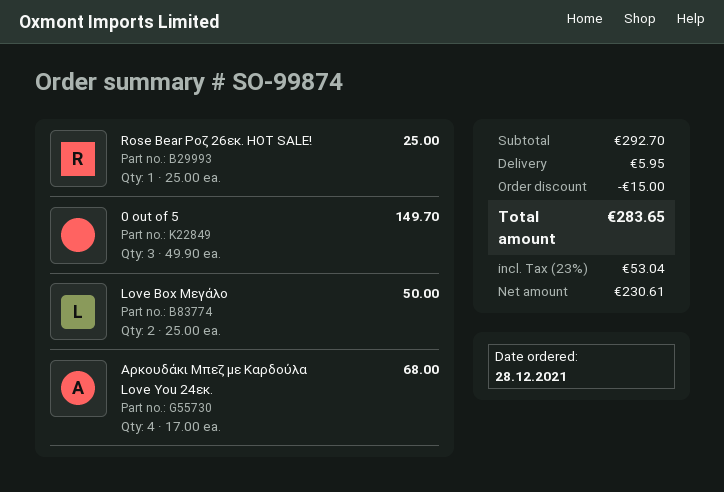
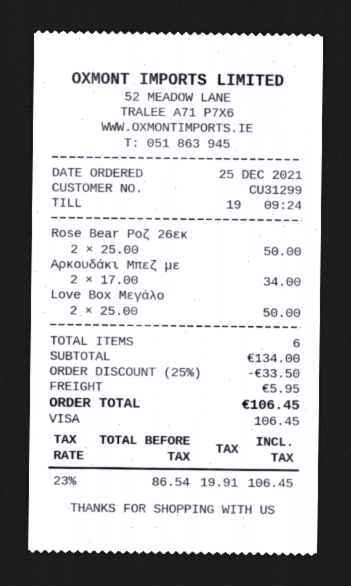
order date: 2021-12-28 -> 2021-12-25
Rose Bear Ροζ 26εκ. HOT SALE!: 1 x 25.00 = 25.00 -> 2 x 25.00 = 50.00
0 out of 5: 3 x 49.90 = 149.70 -> none
Αρκουδάκι Μπεζ με Καρδούλα Love You 24εκ.: 4 x 17.00 = 68.00 -> 2 x 17.00 = 34.00
subtotal: 292.70 -> 134.00
discount: 15.00 -> 33.50
net: 230.61 -> 86.54
tax: 23% = 53.04 -> 23% = 19.91
total: 283.65 -> 106.45

